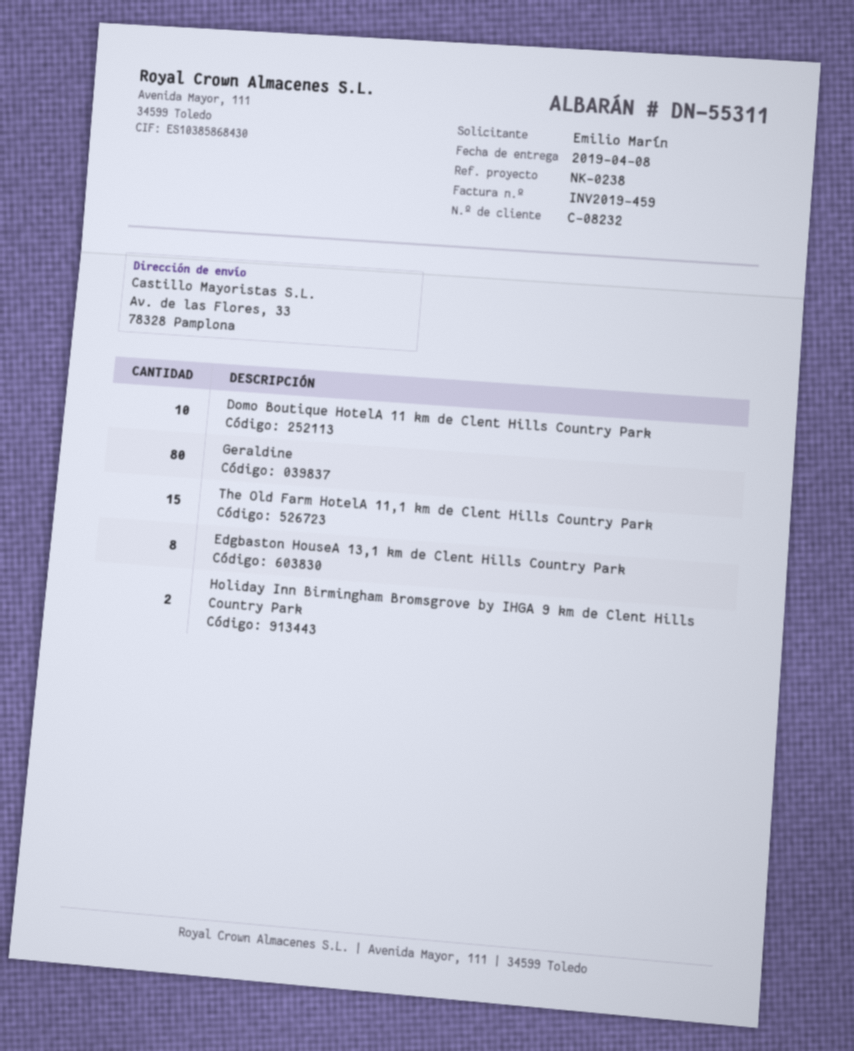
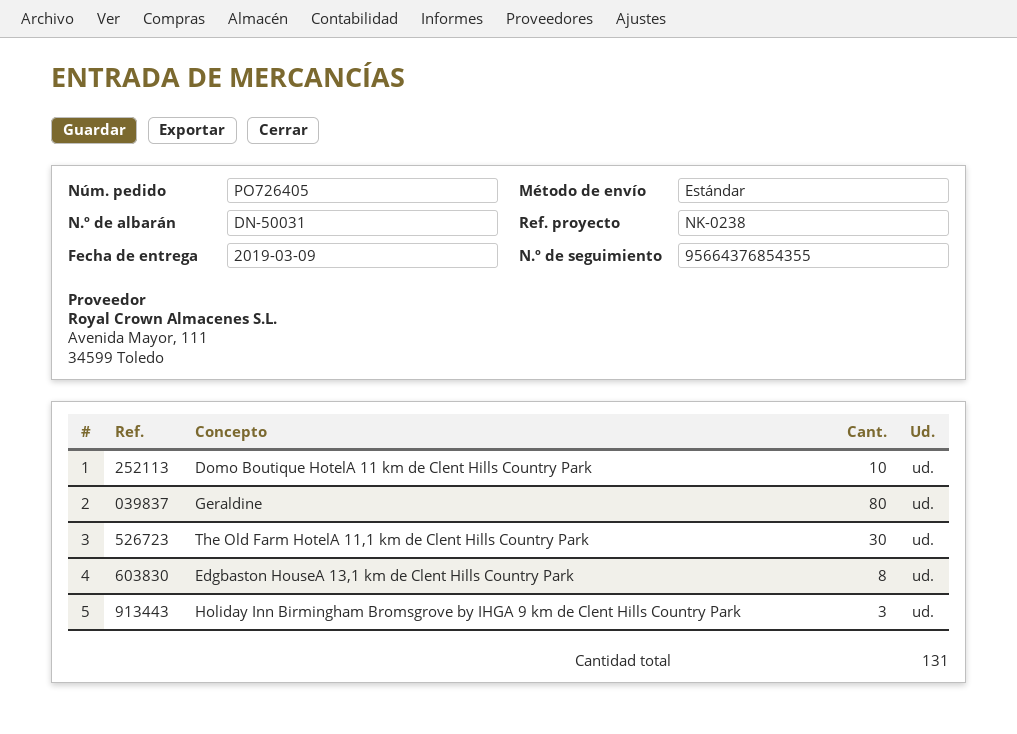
delivery note number: DN-55311 -> DN-50031
delivery date: 2019-04-08 -> 2019-03-09
The Old Farm HotelA 11,1 km de Clent Hills Country Park: 15 -> 30
Holiday Inn Birmingham Bromsgrove by IHGA 9 km de Clent Hills Country Park: 2 -> 3

